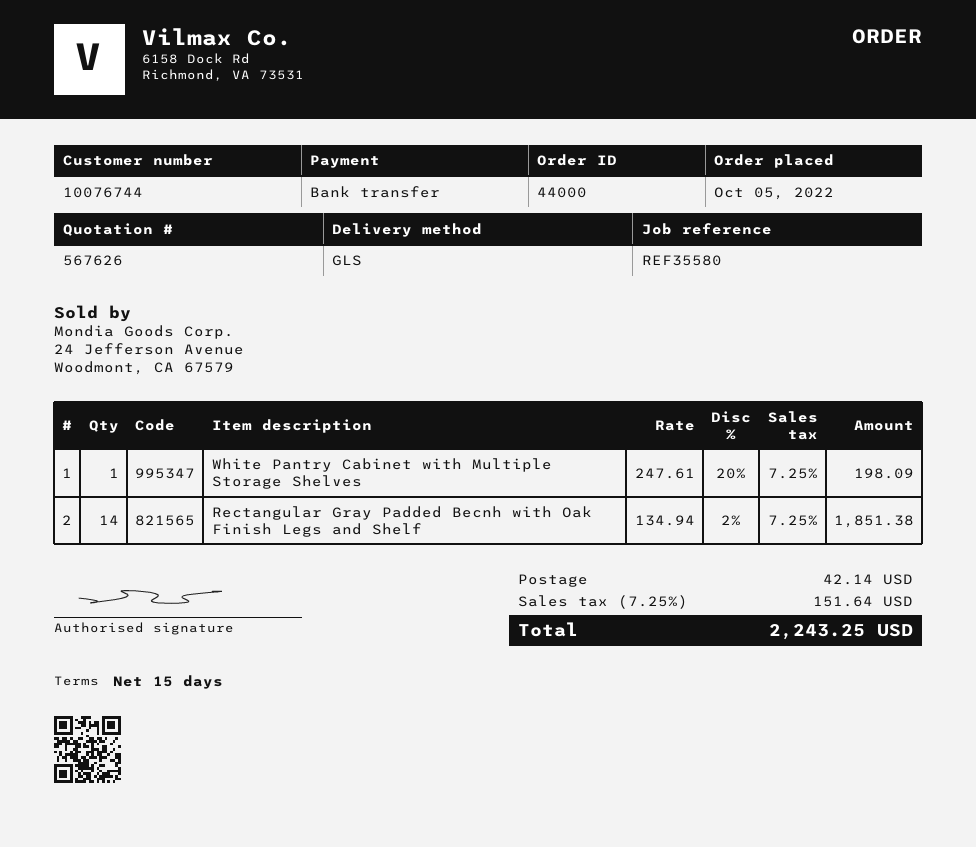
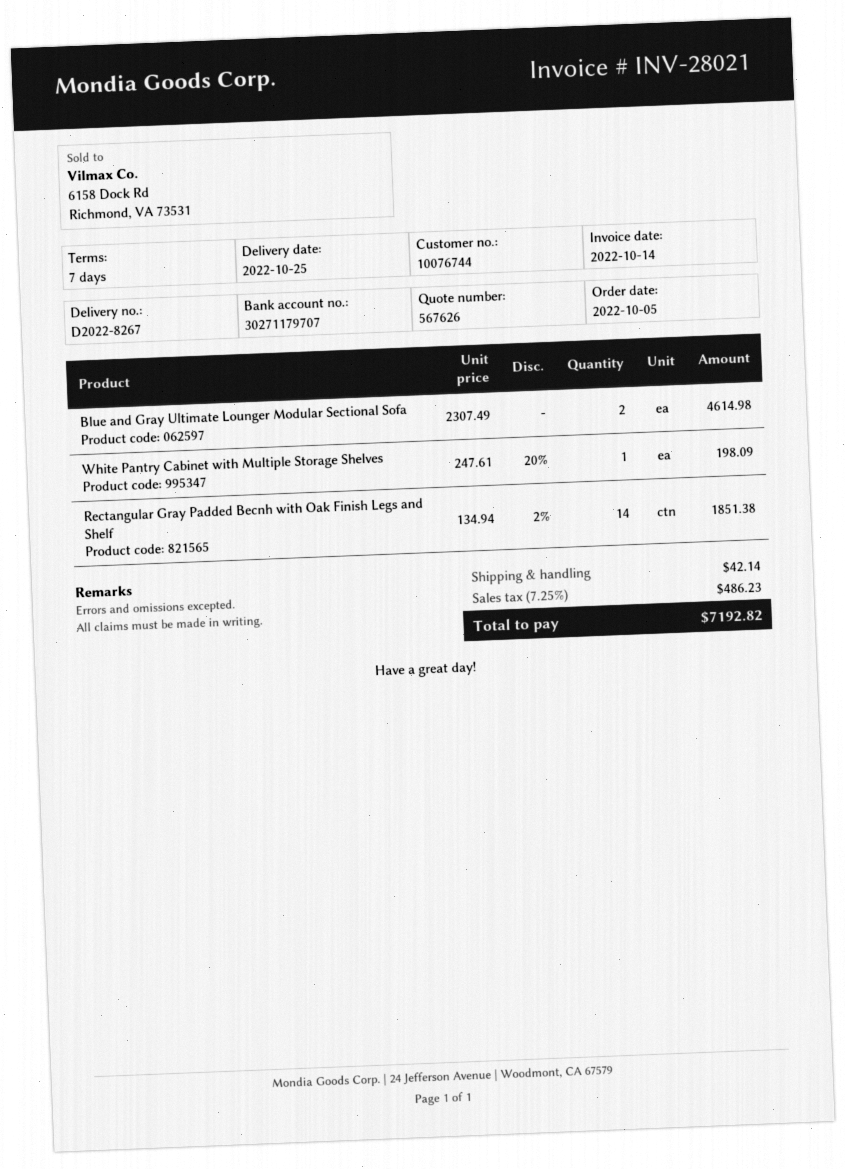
payment terms: 15 days -> 7 days
Blue and Gray Ultimate Lounger Modular Sectional Sofa: none -> 2 x 2307.49 = 4614.98
tax: 7.25% = 151.64 -> 7.25% = 486.23
total: 2243.25 -> 7192.82

